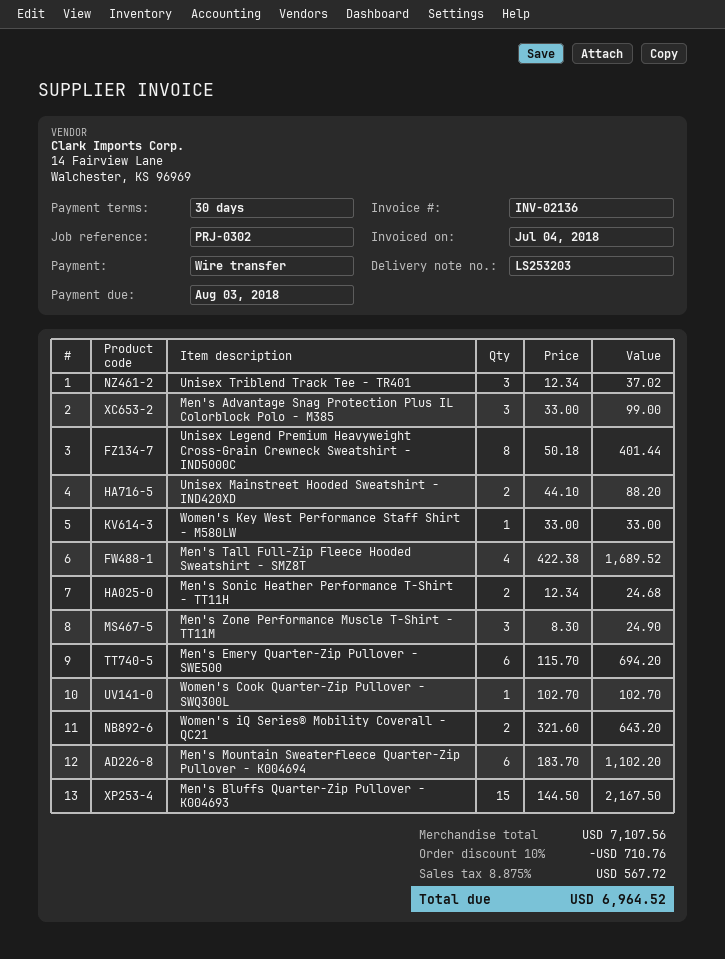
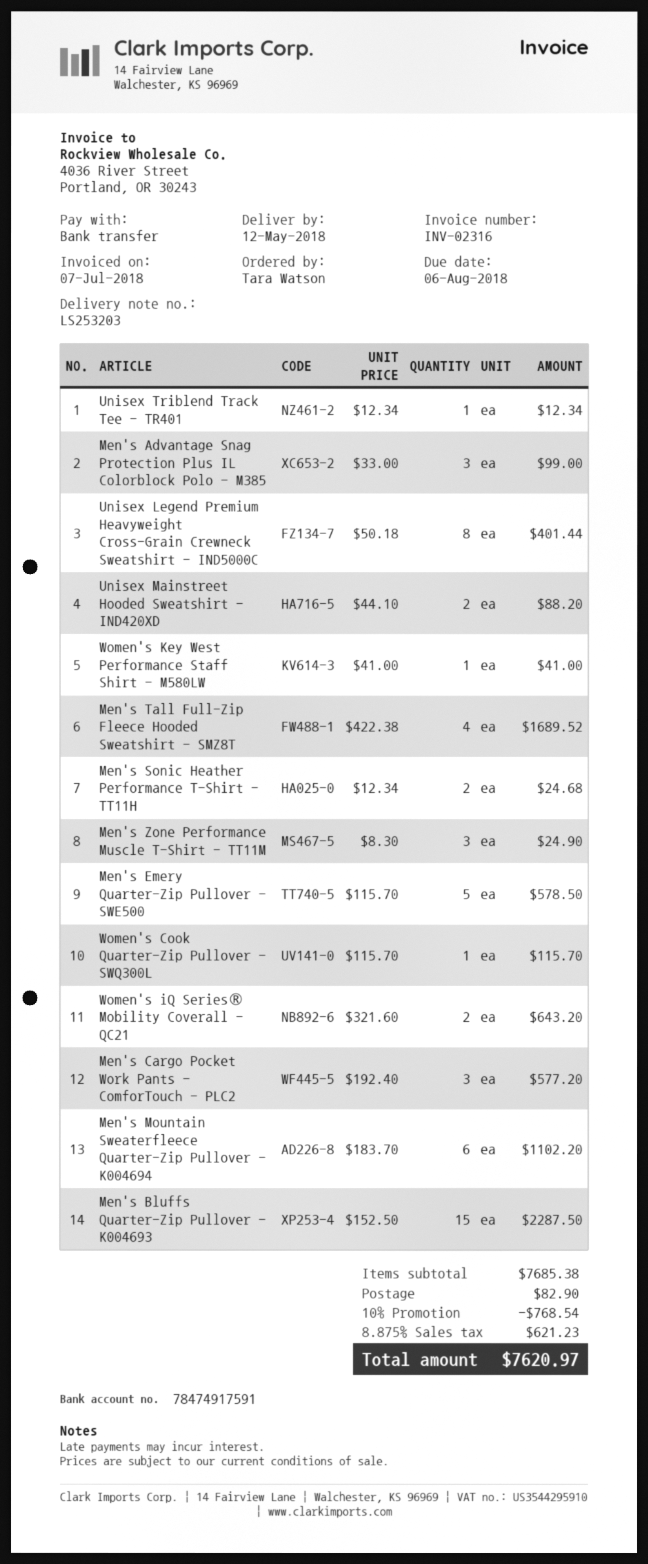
invoice number: INV-02136 -> INV-02316
invoice date: 2018-07-04 -> 2018-07-07
due date: 2018-08-03 -> 2018-08-06
Unisex Triblend Track Tee - TR401: 3 x 12.34 = 37.02 -> 1 x 12.34 = 12.34
Women's Key West Performance Staff Shirt - M580LW: 1 x 33.00 = 33.00 -> 1 x 41.00 = 41.00
Men's Emery Quarter-Zip Pullover - SWE500: 6 x 115.70 = 694.20 -> 5 x 115.70 = 578.50
Women's Cook Quarter-Zip Pullover - SWQ300L: 1 x 102.70 = 102.70 -> 1 x 115.70 = 115.70
Men's Bluffs Quarter-Zip Pullover - K004693: 15 x 144.50 = 2167.50 -> 15 x 152.50 = 2287.50
Men's Cargo Pocket Work Pants - ComforTouch - PLC2: none -> 3 x 192.40 = 577.20
subtotal: 7107.56 -> 7685.38
discount: 10% = 710.76 -> 10% = 768.54
shipping: none -> 82.90
tax: 8.875% = 567.72 -> 8.875% = 621.23
total: 6964.52 -> 7620.97

